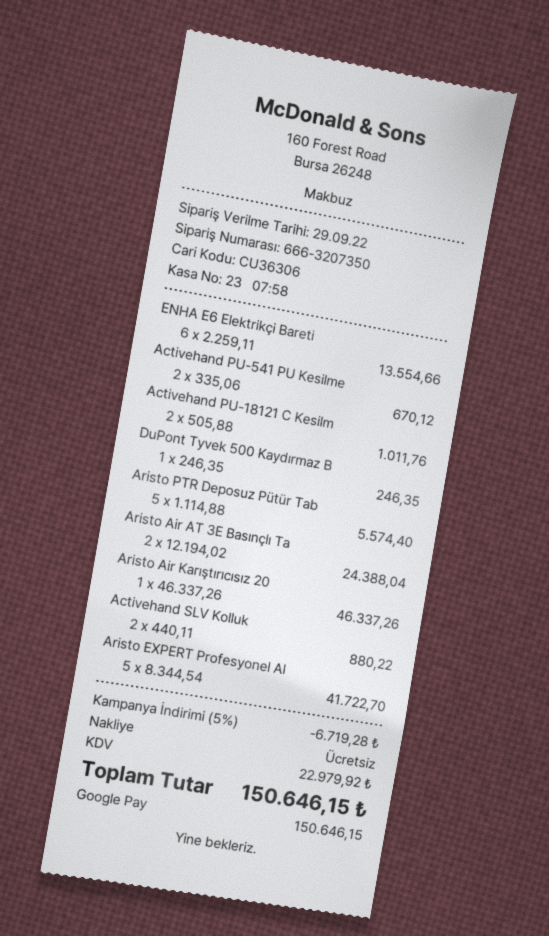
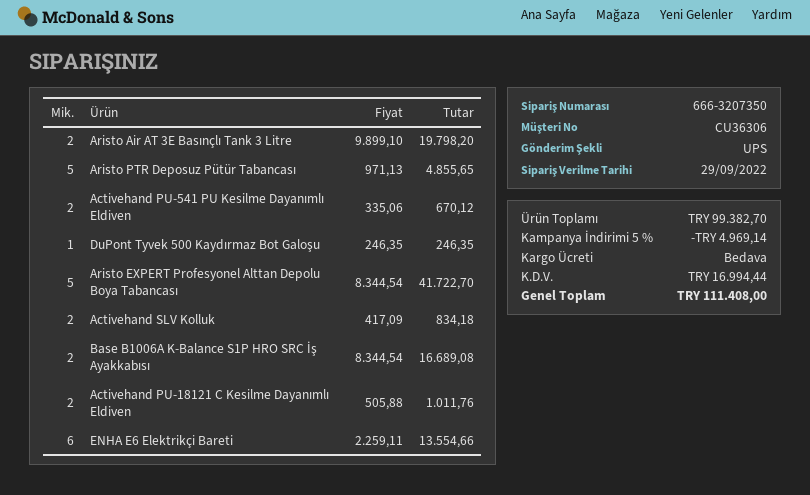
Aristo PTR Deposuz Pütür Tab: 5 x 1114.88 = 5574.40 -> 5 x 971.13 = 4855.65
Aristo Air AT 3E Basınçlı Ta: 2 x 12194.02 = 24388.04 -> 2 x 9899.10 = 19798.20
Aristo Air Karıştırıcısız 20: 1 x 46337.26 = 46337.26 -> none
Activehand SLV Kolluk: 2 x 440.11 = 880.22 -> 2 x 417.09 = 834.18
Base B1006A K-Balance S1P HRO SRC İş Ayakkabısı: none -> 2 x 8344.54 = 16689.08
discount: 5% = 6719.28 -> 5% = 4969.14
tax: 22979.92 -> 16994.44
total: 150646.15 -> 111408.00

